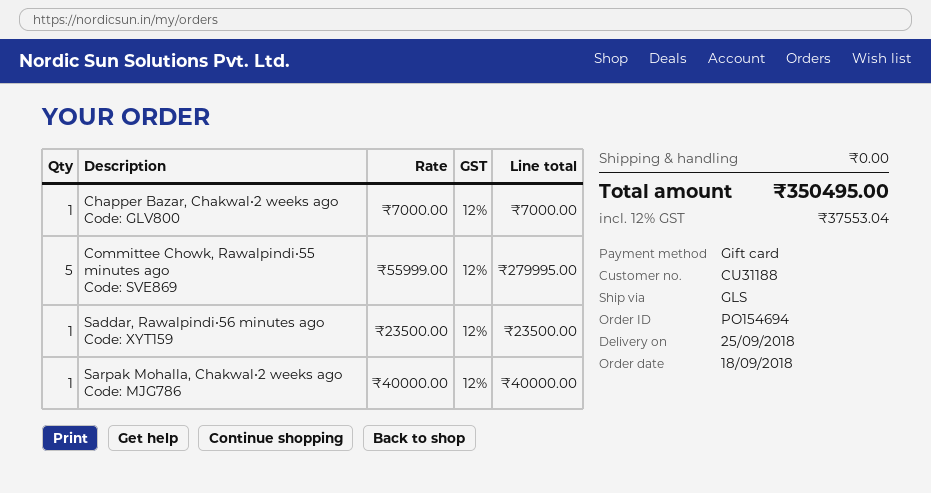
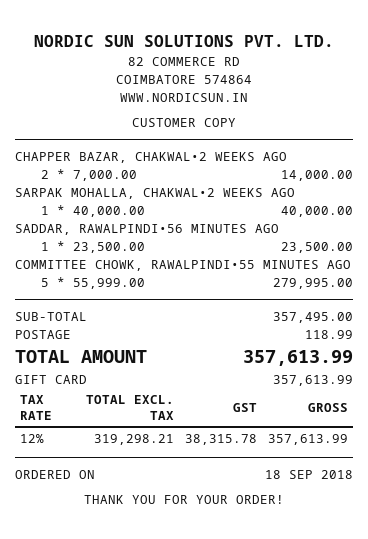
Chapper Bazar, Chakwal•2 weeks ago: 1 x 7000.00 = 7000.00 -> 2 x 7000.00 = 14000.00
shipping: 0.00 -> 118.99
tax: 12% = 37553.04 -> 12% = 38315.78
total: 350495.00 -> 357613.99

